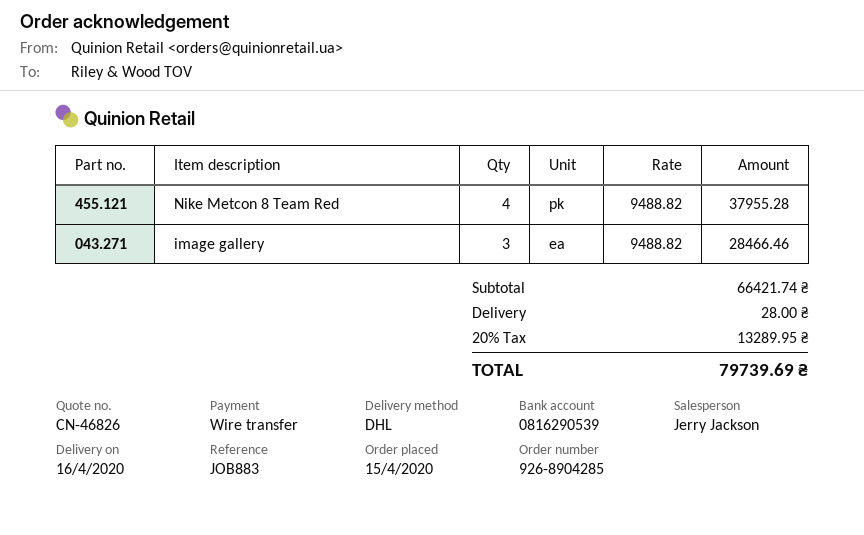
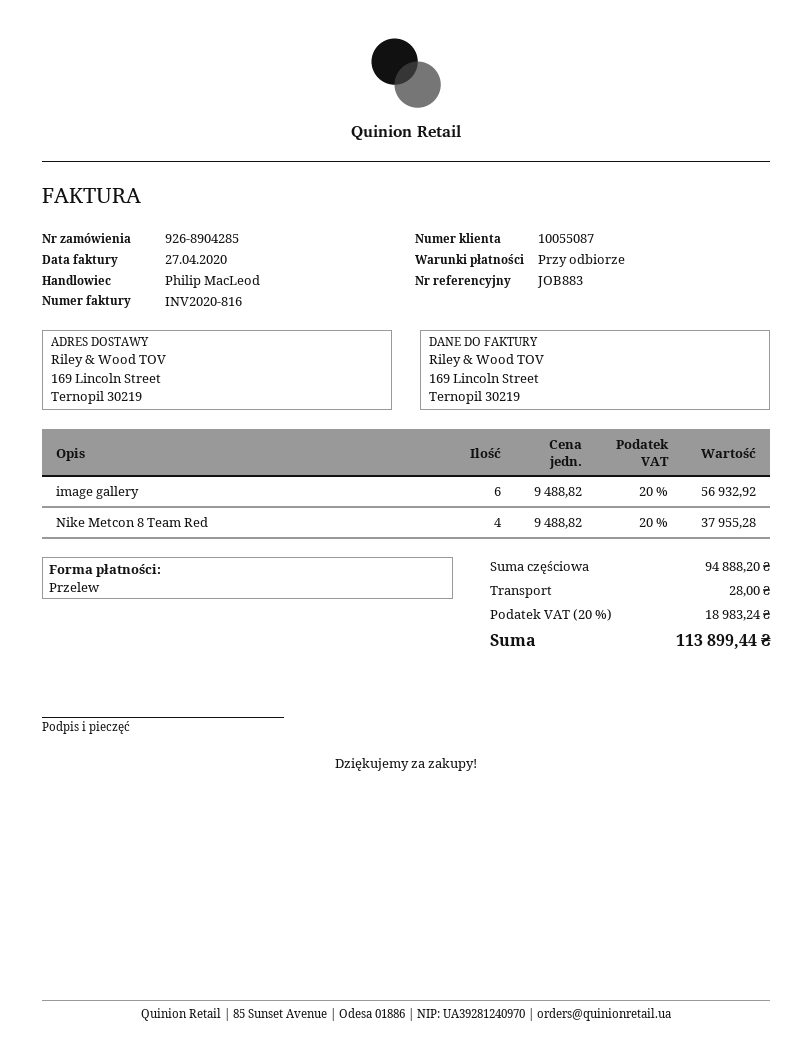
sales rep: Jerry Jackson -> Philip MacLeod
image gallery: 3 x 9488.82 = 28466.46 -> 6 x 9488.82 = 56932.92
subtotal: 66421.74 -> 94888.20
tax: 20% = 13289.95 -> 20% = 18983.24
total: 79739.69 -> 113899.44

